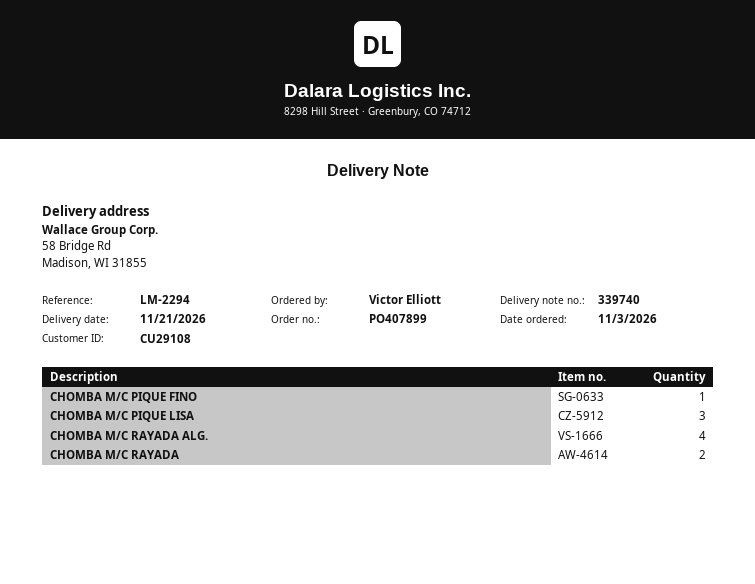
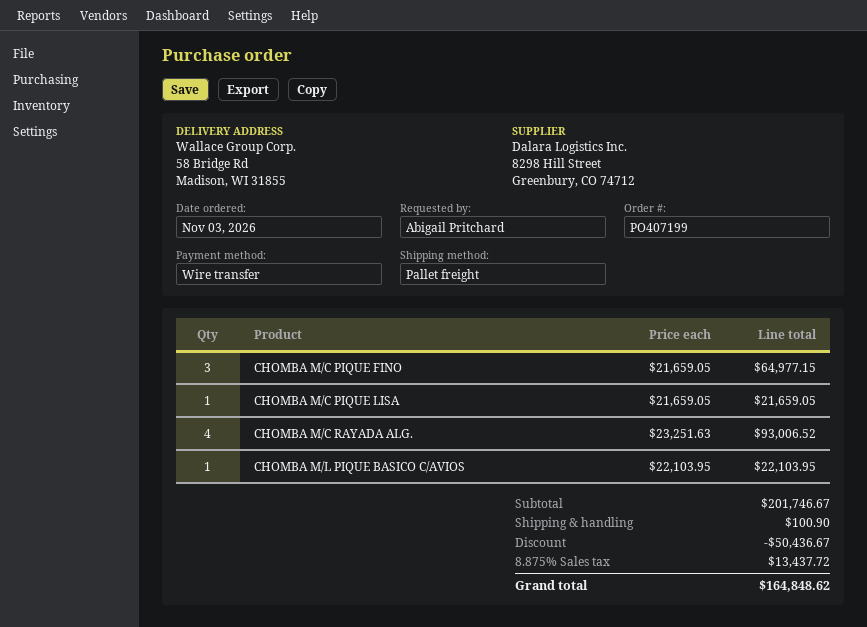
order number: PO407899 -> PO407199
ordered by: Victor Elliott -> Abigail Pritchard
CHOMBA M/C PIQUE FINO: 1 -> 3
CHOMBA M/C PIQUE LISA: 3 -> 1
CHOMBA M/C RAYADA: 2 -> none
CHOMBA M/L PIQUE BASICO C/AVIOS: none -> 1

